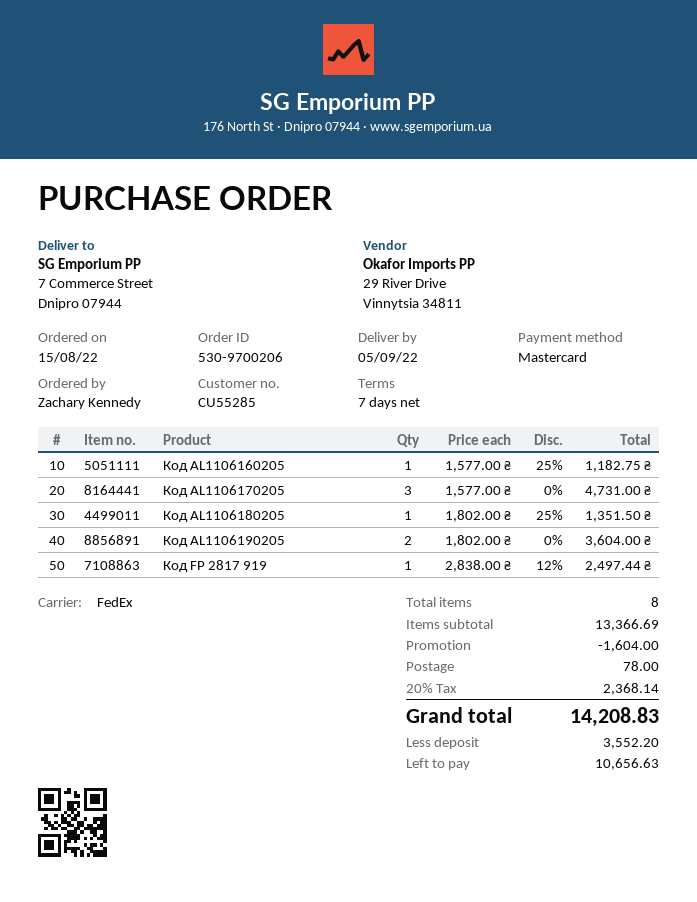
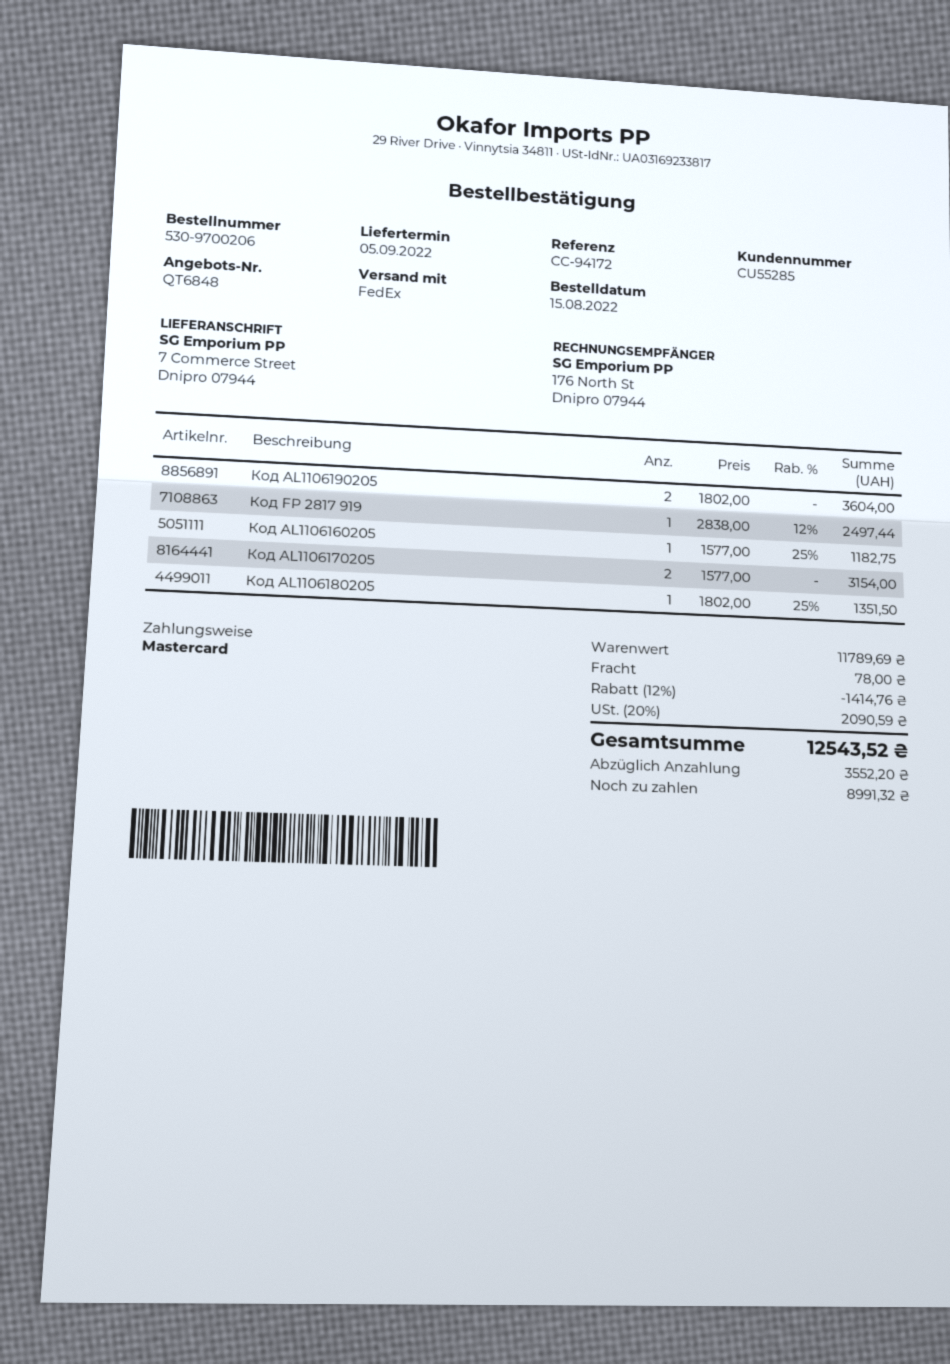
Код AL1106170205: 3 x 1577.00 = 4731.00 -> 2 x 1577.00 = 3154.00
subtotal: 13366.69 -> 11789.69
discount: 1604.00 -> 1414.76
tax: 20% = 2368.14 -> 20% = 2090.59
total: 14208.83 -> 12543.52
balance: 10656.63 -> 8991.32

